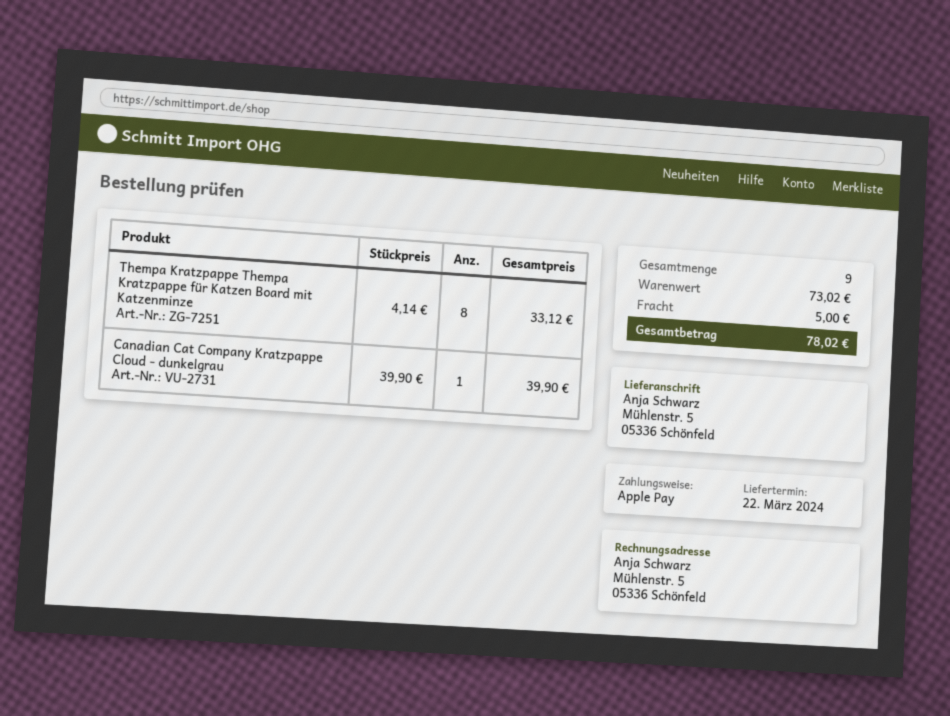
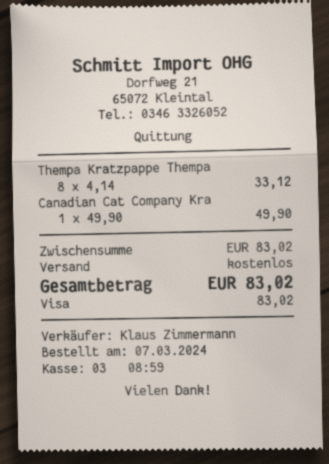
payment method: Apple Pay -> Visa
Canadian Cat Company Kratzpappe Cloud - dunkelgrau: 1 x 39.90 = 39.90 -> 1 x 49.90 = 49.90
subtotal: 73.02 -> 83.02
shipping: 5.00 -> 0.00
total: 78.02 -> 83.02

